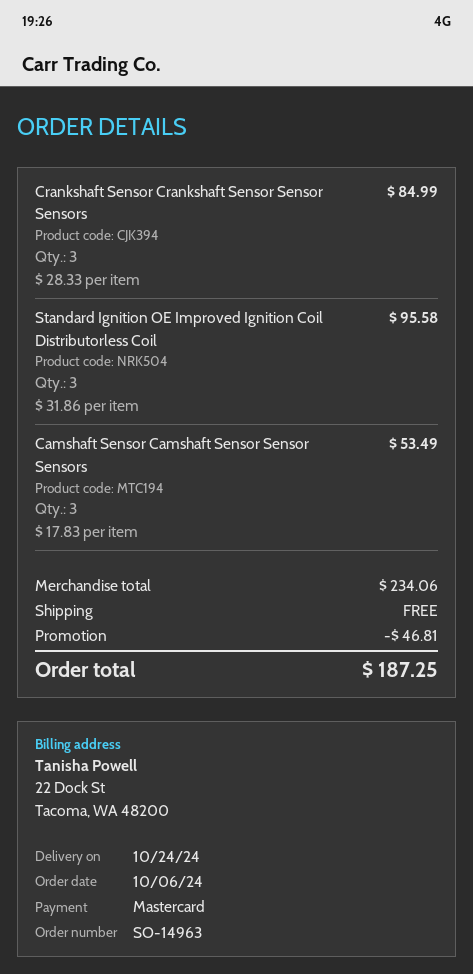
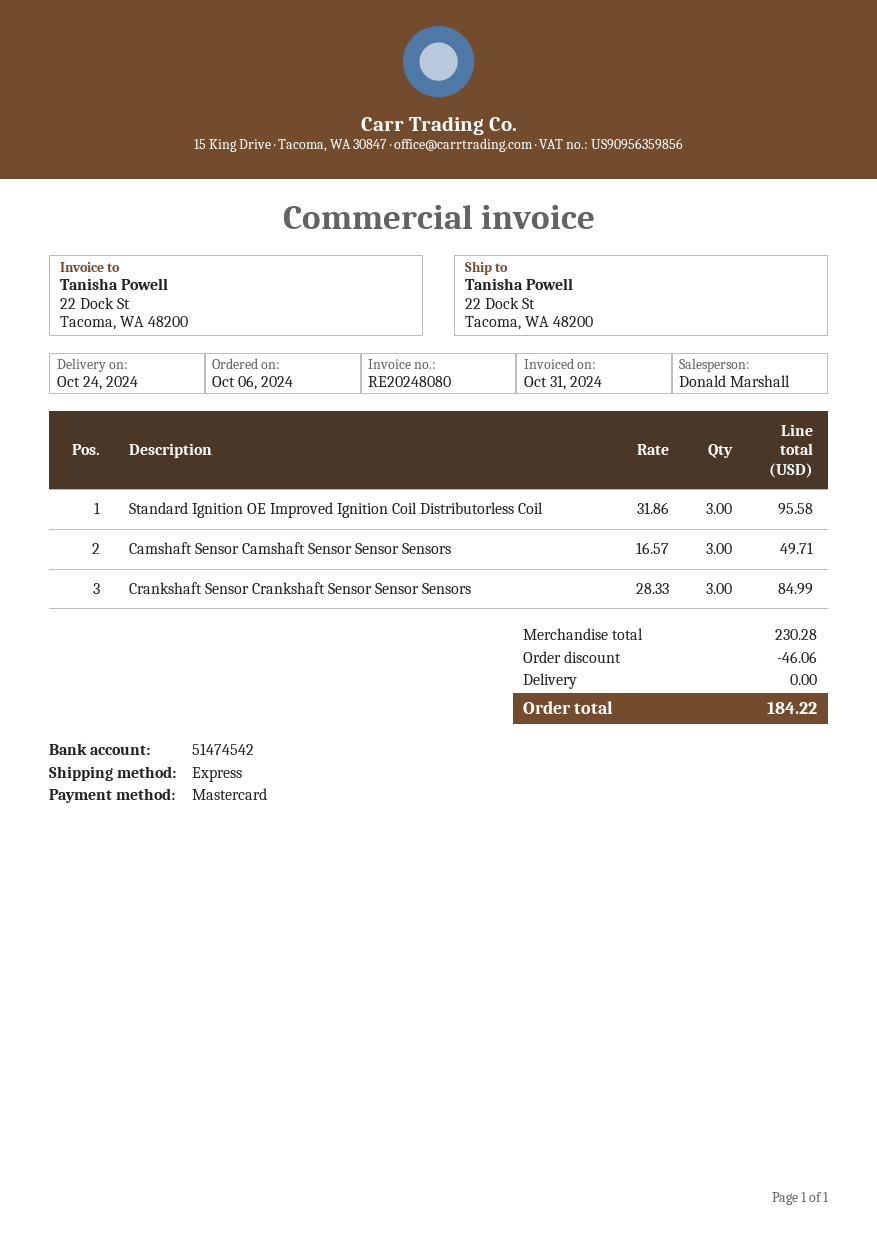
Camshaft Sensor Camshaft Sensor Sensor Sensors: 3 x 17.83 = 53.49 -> 3 x 16.57 = 49.71
subtotal: 234.06 -> 230.28
discount: 46.81 -> 46.06
total: 187.25 -> 184.22

